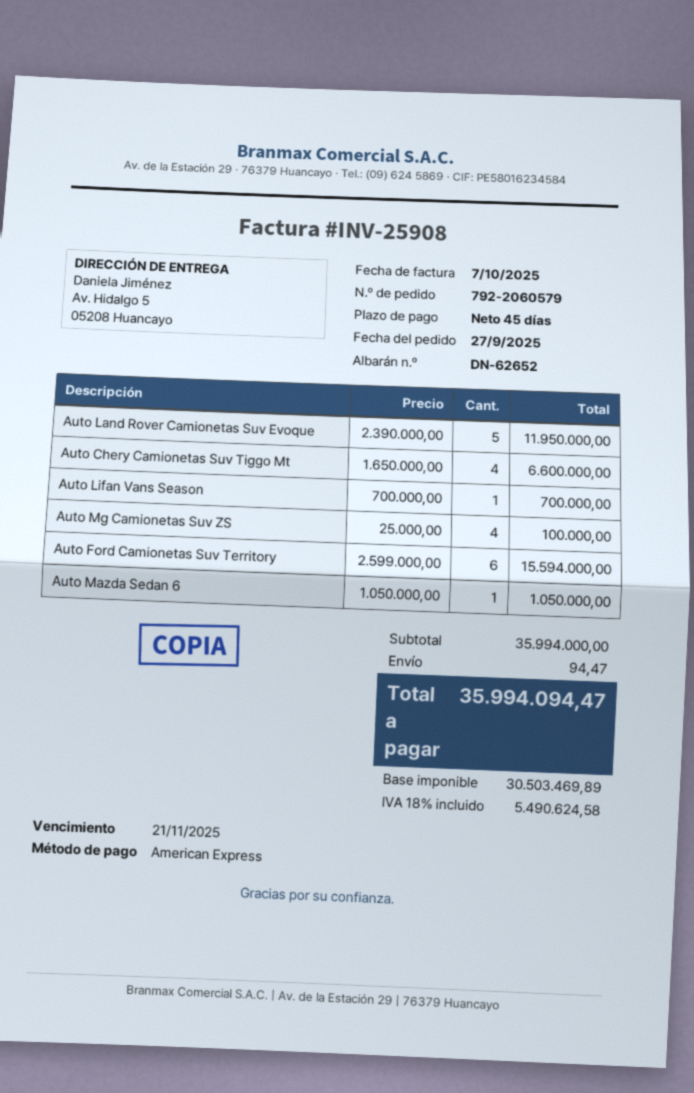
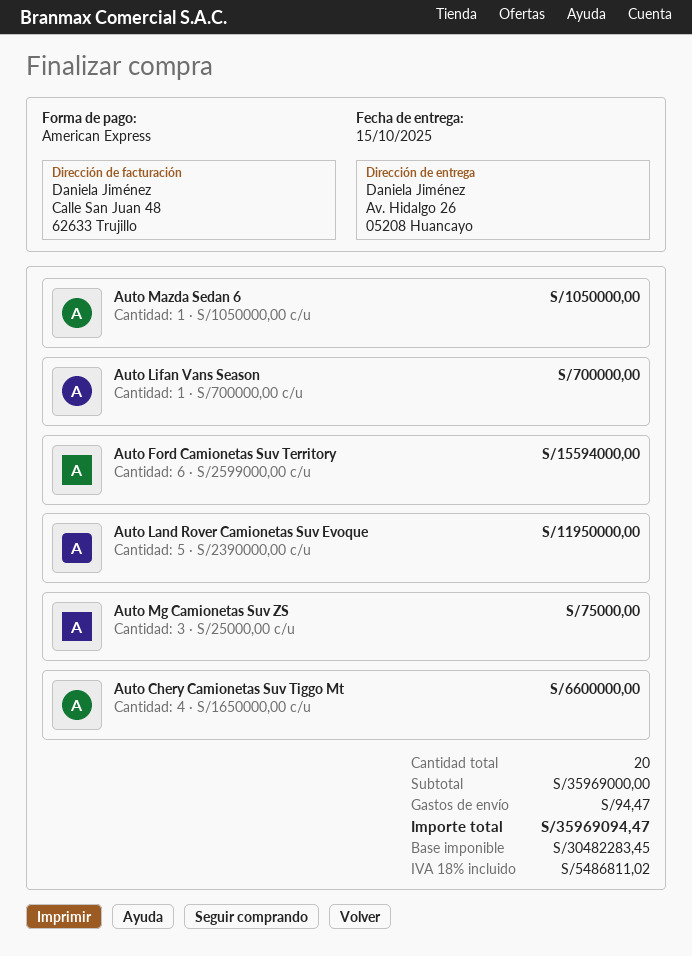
ship to: Av. Hidalgo 5, 05208 Huancayo -> Av. Hidalgo 26, 05208 Huancayo
Auto Mg Camionetas Suv ZS: 4 x 25000.00 = 100000.00 -> 3 x 25000.00 = 75000.00
subtotal: 35994000.00 -> 35969000.00
net: 30503469.89 -> 30482283.45
tax: 18% = 5490624.58 -> 18% = 5486811.02
total: 35994094.47 -> 35969094.47

